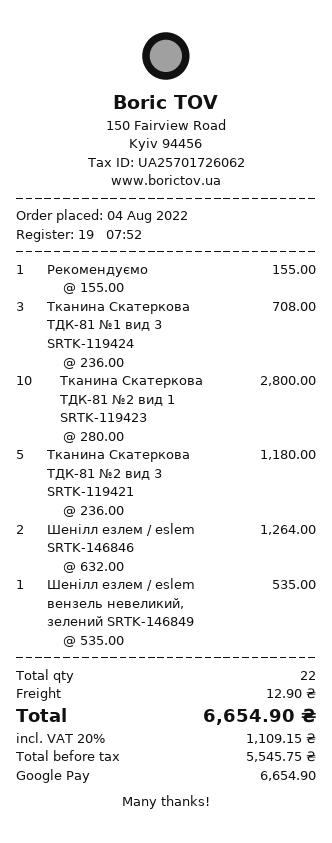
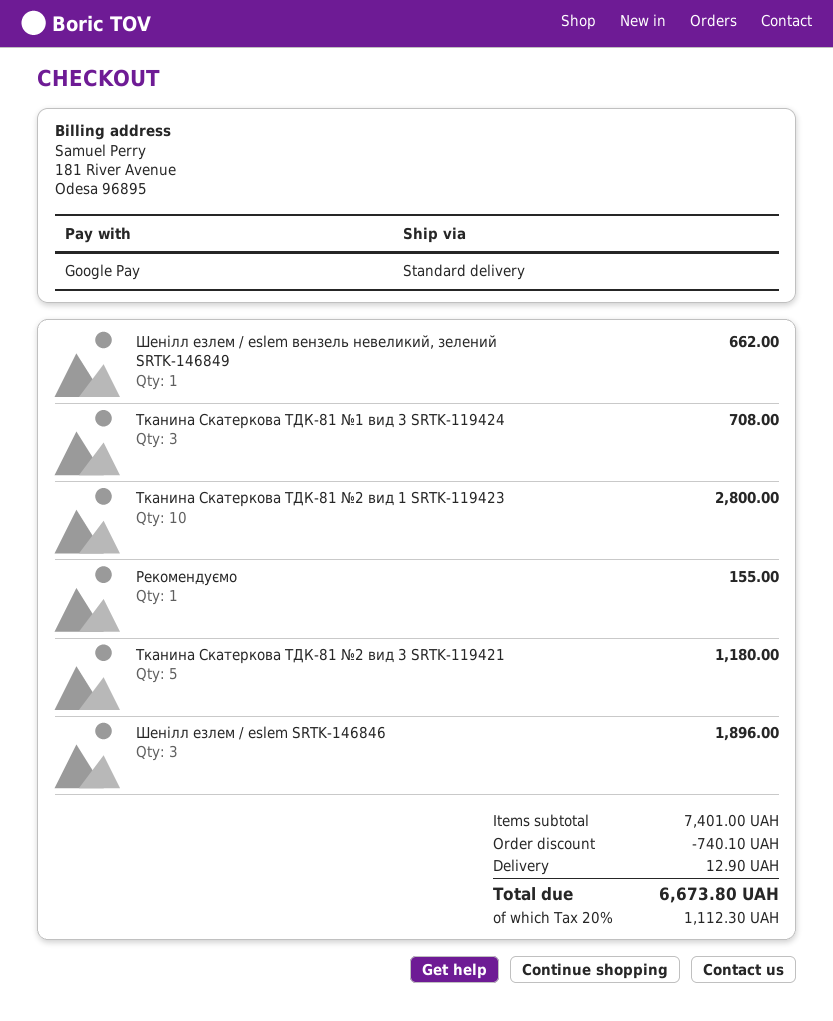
Шенілл езлем / eslem SRTK-146846: 2 for 1264.00 -> 3 for 1896.00
Шенілл езлем / eslem вензель невеликий, зелений SRTK-146849: 1 for 535.00 -> 1 for 662.00
discount: none -> 740.10
tax: 20% = 1109.15 -> 20% = 1112.30
total: 6654.90 -> 6673.80

